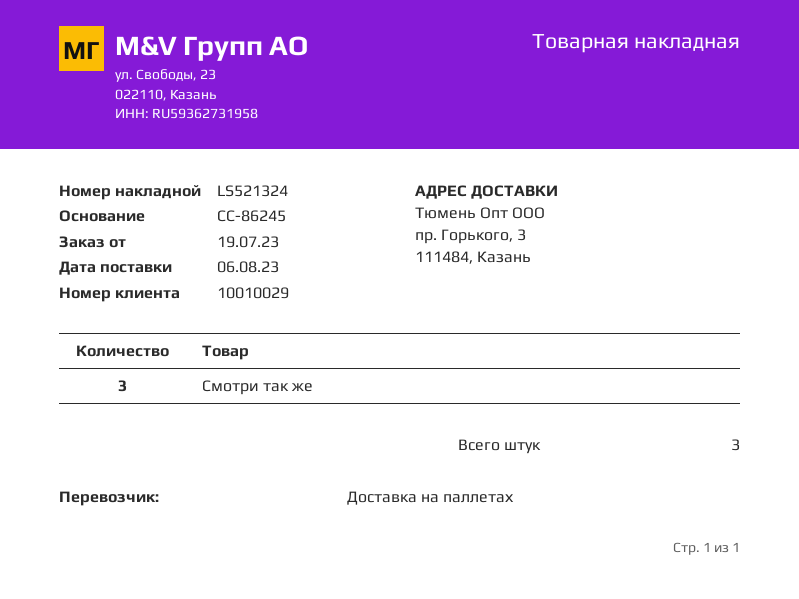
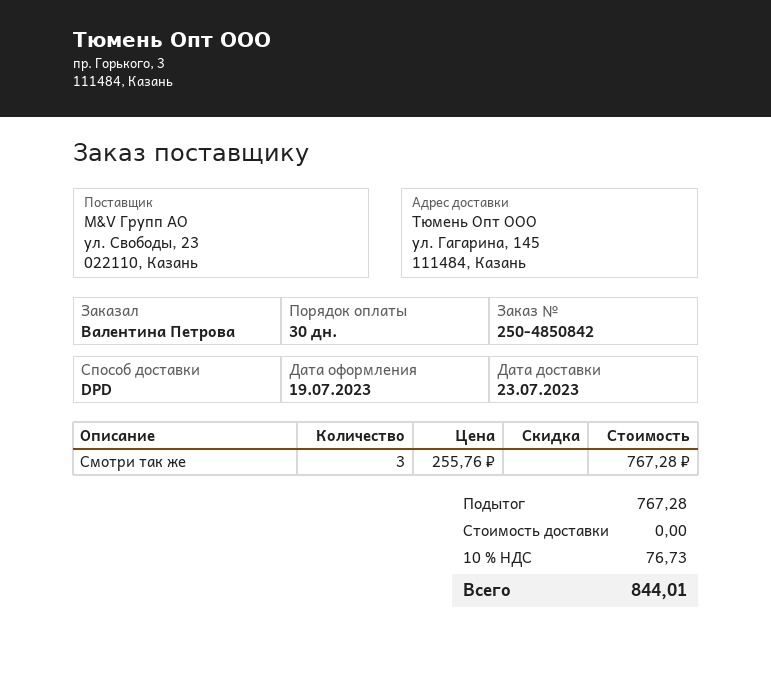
delivery date: 2023-08-06 -> 2023-07-23
shipping method: pallet freight -> DPD
ship to: пр. Горького, 3, 111484, Казань -> ул. Гагарина, 145, 111484, Казань

